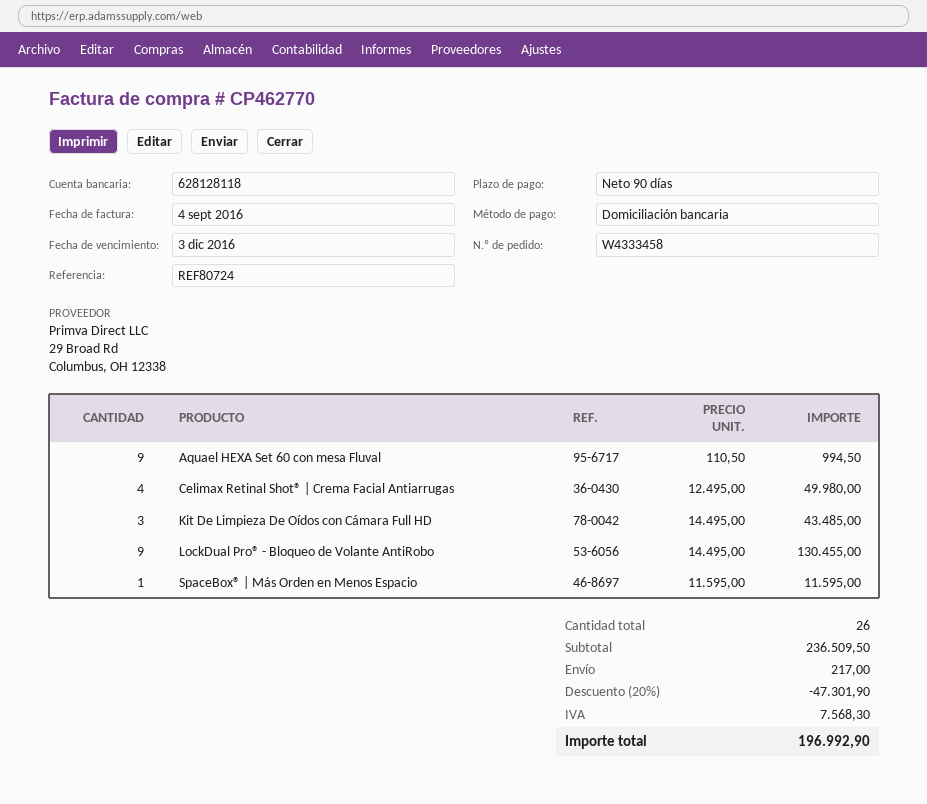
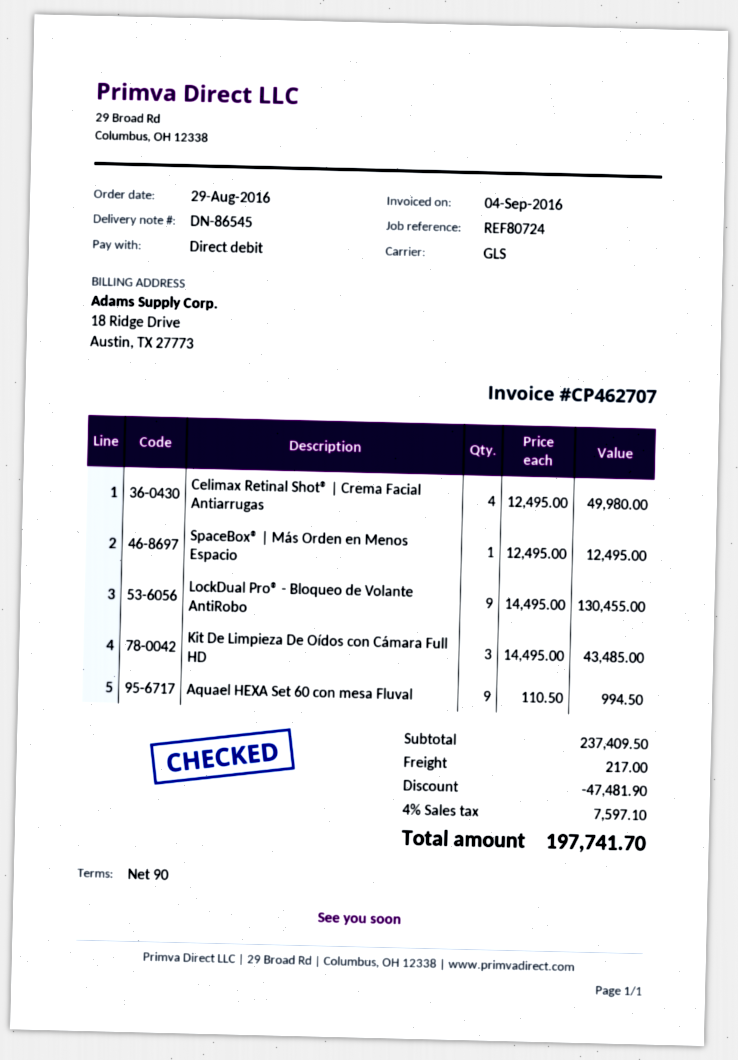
invoice number: CP462770 -> CP462707
SpaceBox® | Más Orden en Menos Espacio: 1 x 11595.00 = 11595.00 -> 1 x 12495.00 = 12495.00
subtotal: 236509.50 -> 237409.50
discount: 47301.90 -> 47481.90
tax: 7568.30 -> 7597.10
total: 196992.90 -> 197741.70

